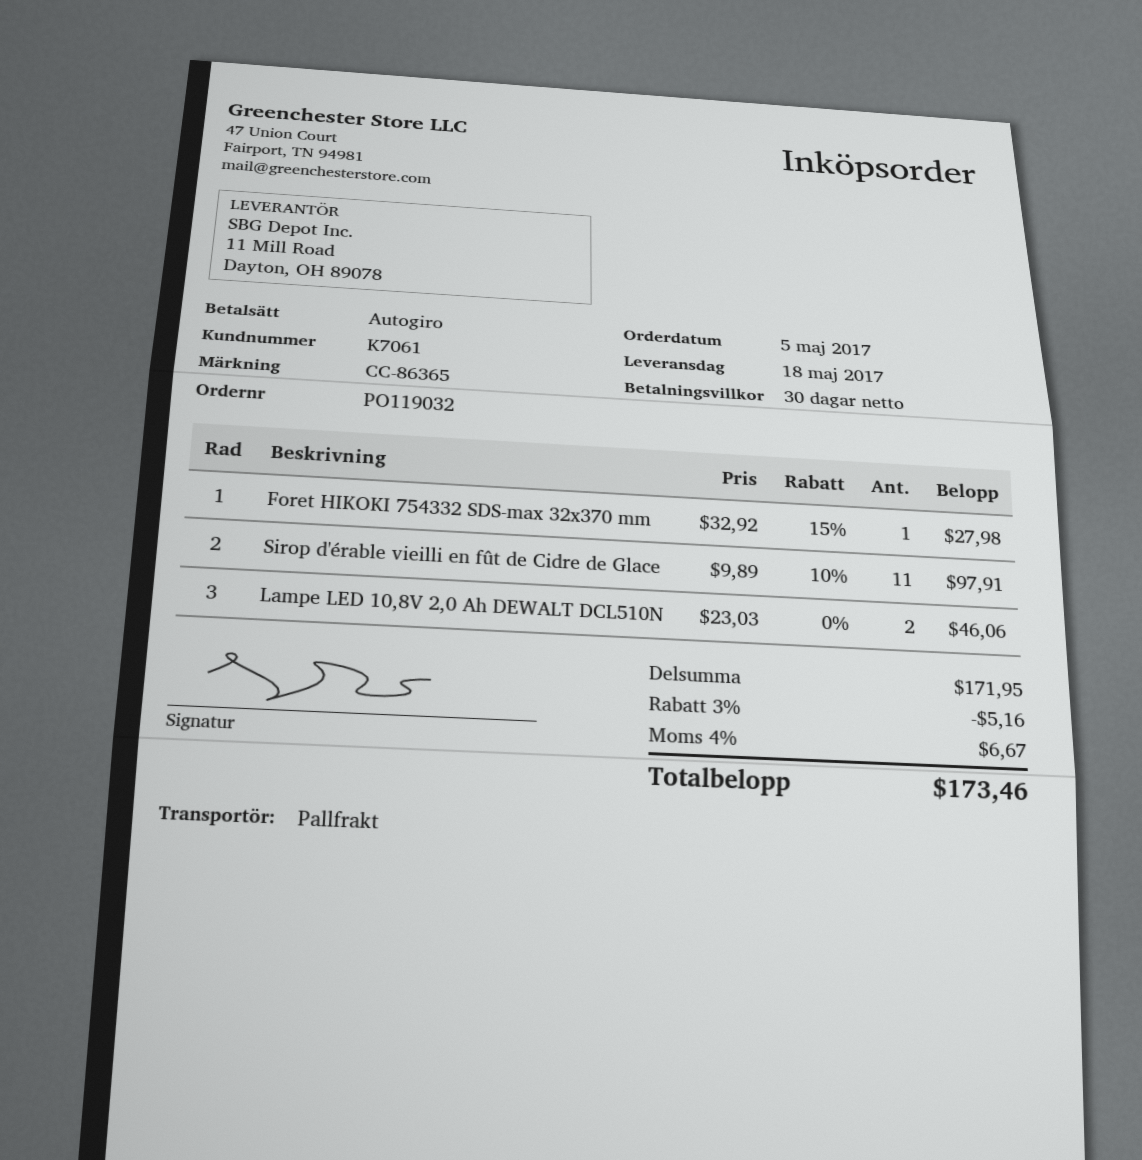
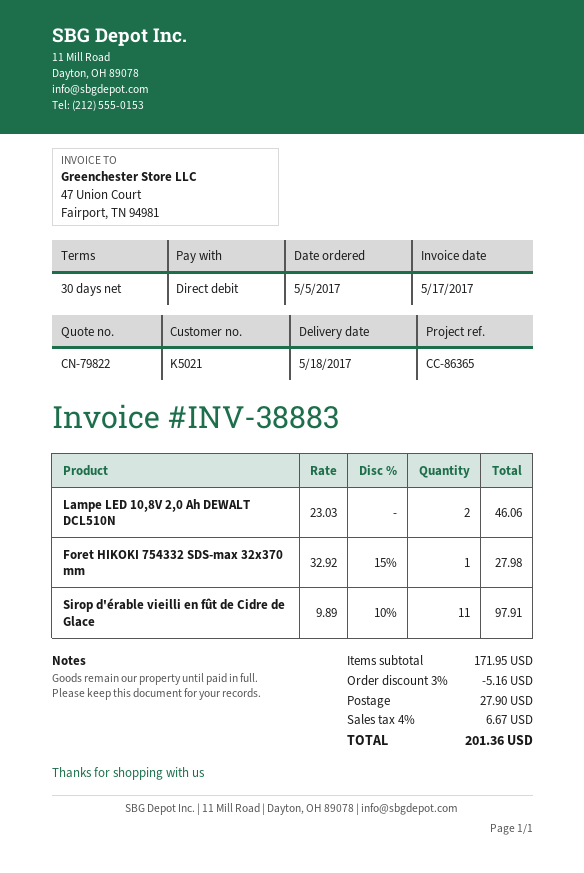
customer number: K7061 -> K5021
shipping: none -> 27.90
total: 173.46 -> 201.36

